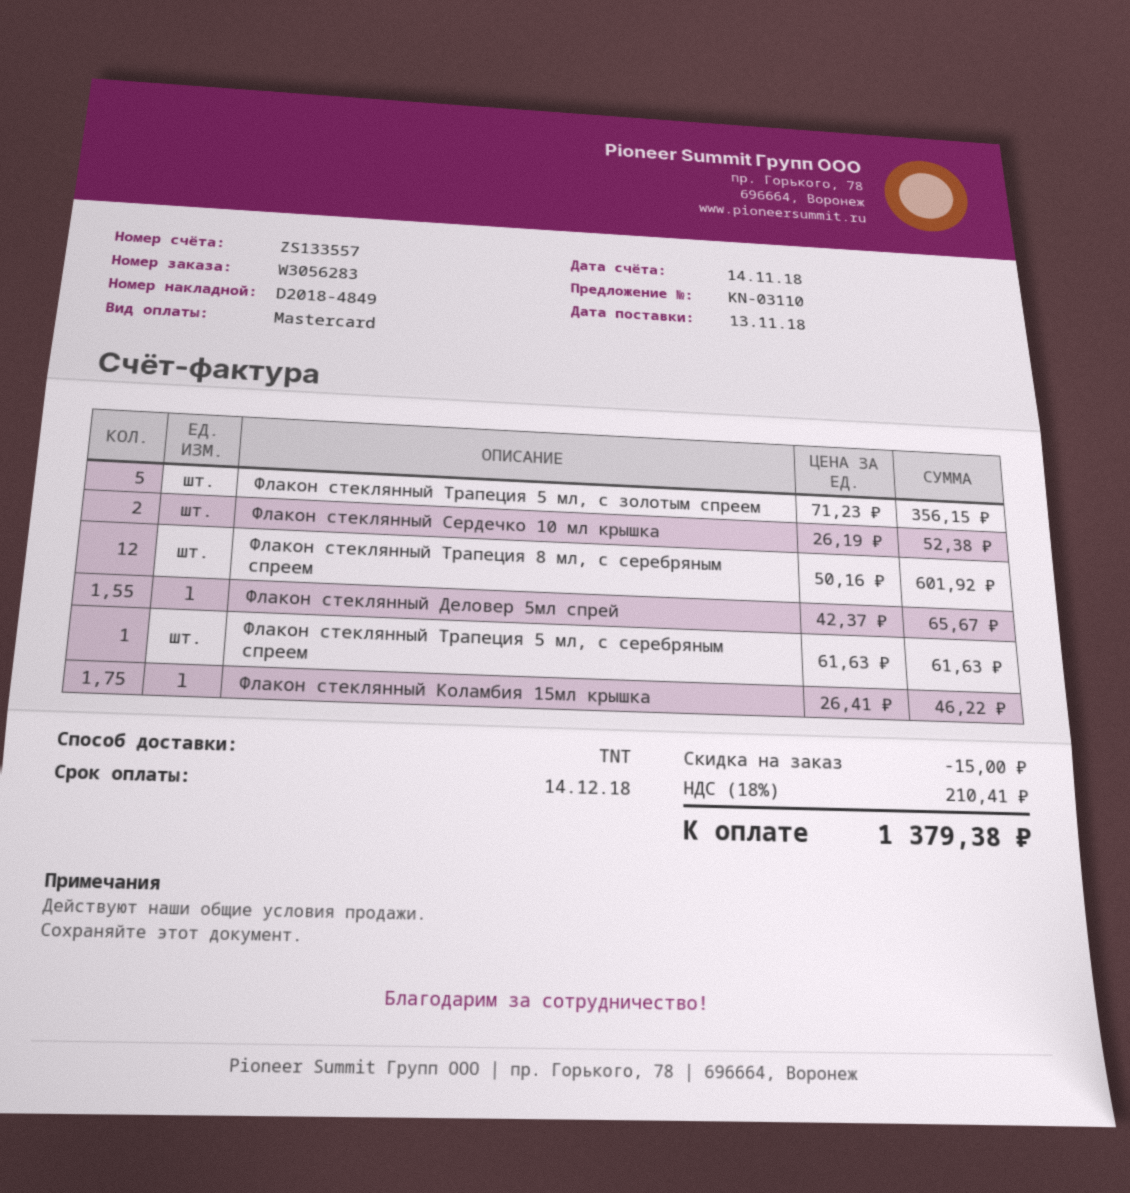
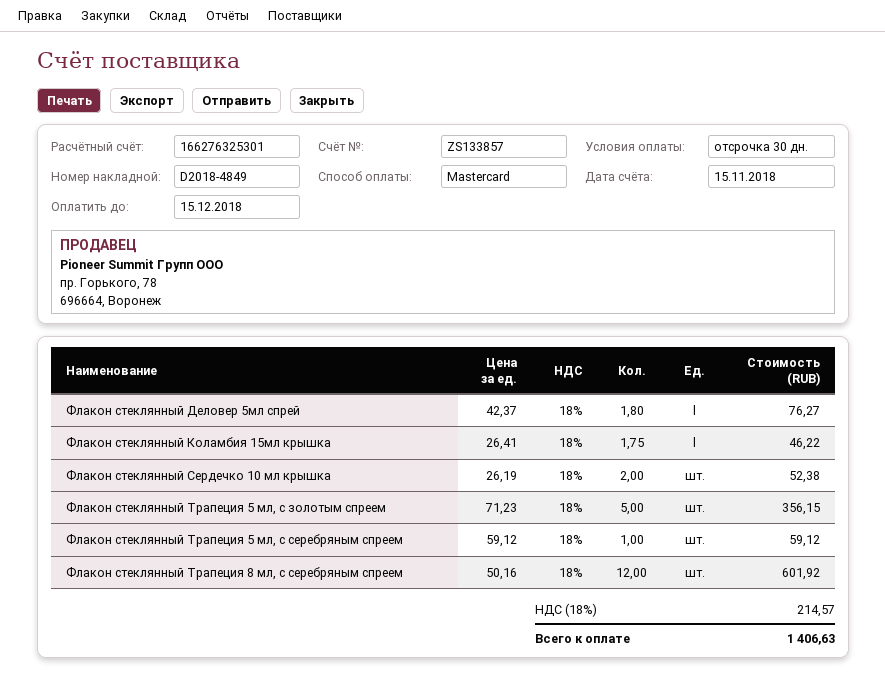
invoice number: ZS133557 -> ZS133857
invoice date: 2018-11-14 -> 2018-11-15
due date: 2018-12-14 -> 2018-12-15
Флакон стеклянный Деловер 5мл спрей: 1.55 x 42.37 = 65.67 -> 1.8 x 42.37 = 76.27
Флакон стеклянный Трапеция 5 мл, с серебряным спреем: 1 x 61.63 = 61.63 -> 1 x 59.12 = 59.12
discount: 15.00 -> none
tax: 18% = 210.41 -> 18% = 214.57
total: 1379.38 -> 1406.63

